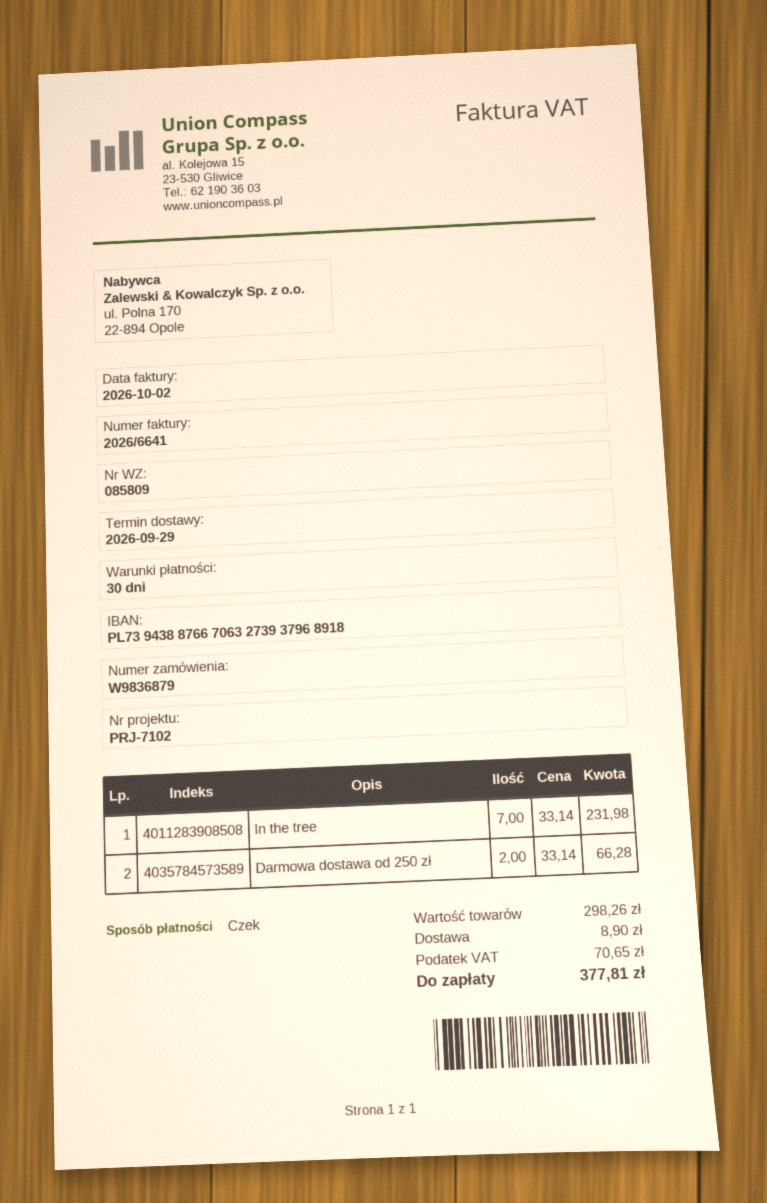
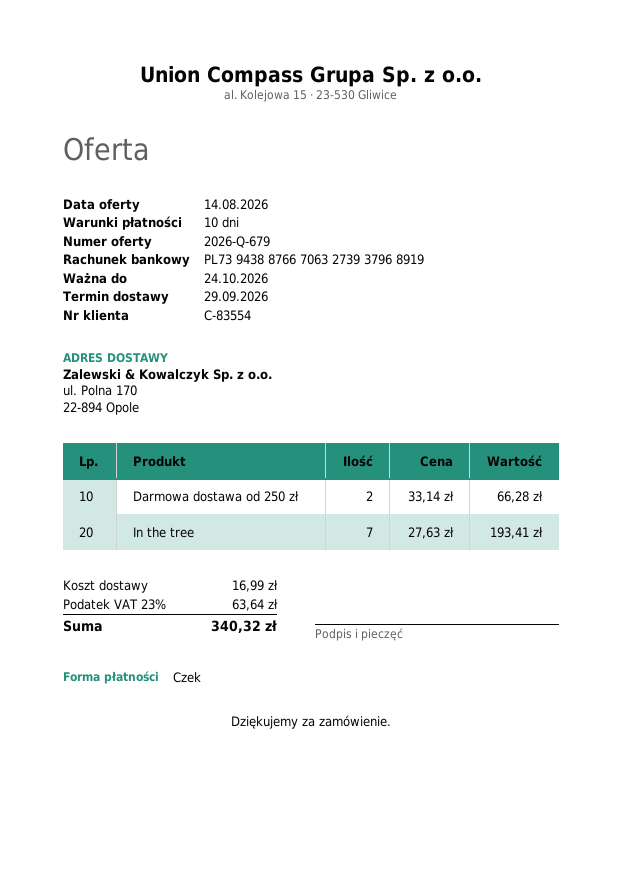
payment terms: 30 days -> 10 days
bank account: PL73943887667063273937968918 -> PL73943887667063273937968919
In the tree: 7 x 33.14 = 231.98 -> 7 x 27.63 = 193.41
shipping: 8.90 -> 16.99
tax: 70.65 -> 63.64
total: 377.81 -> 340.32

